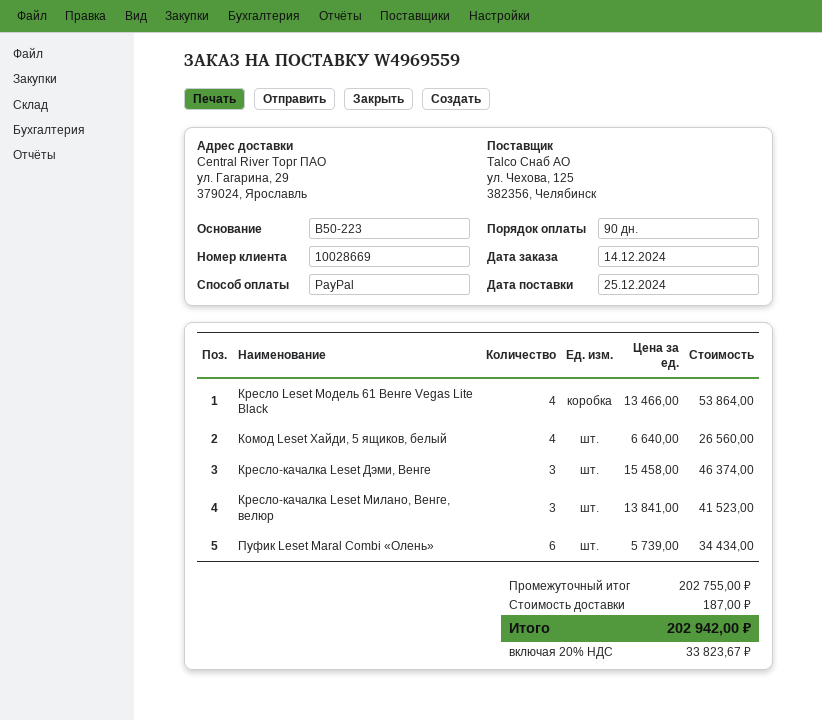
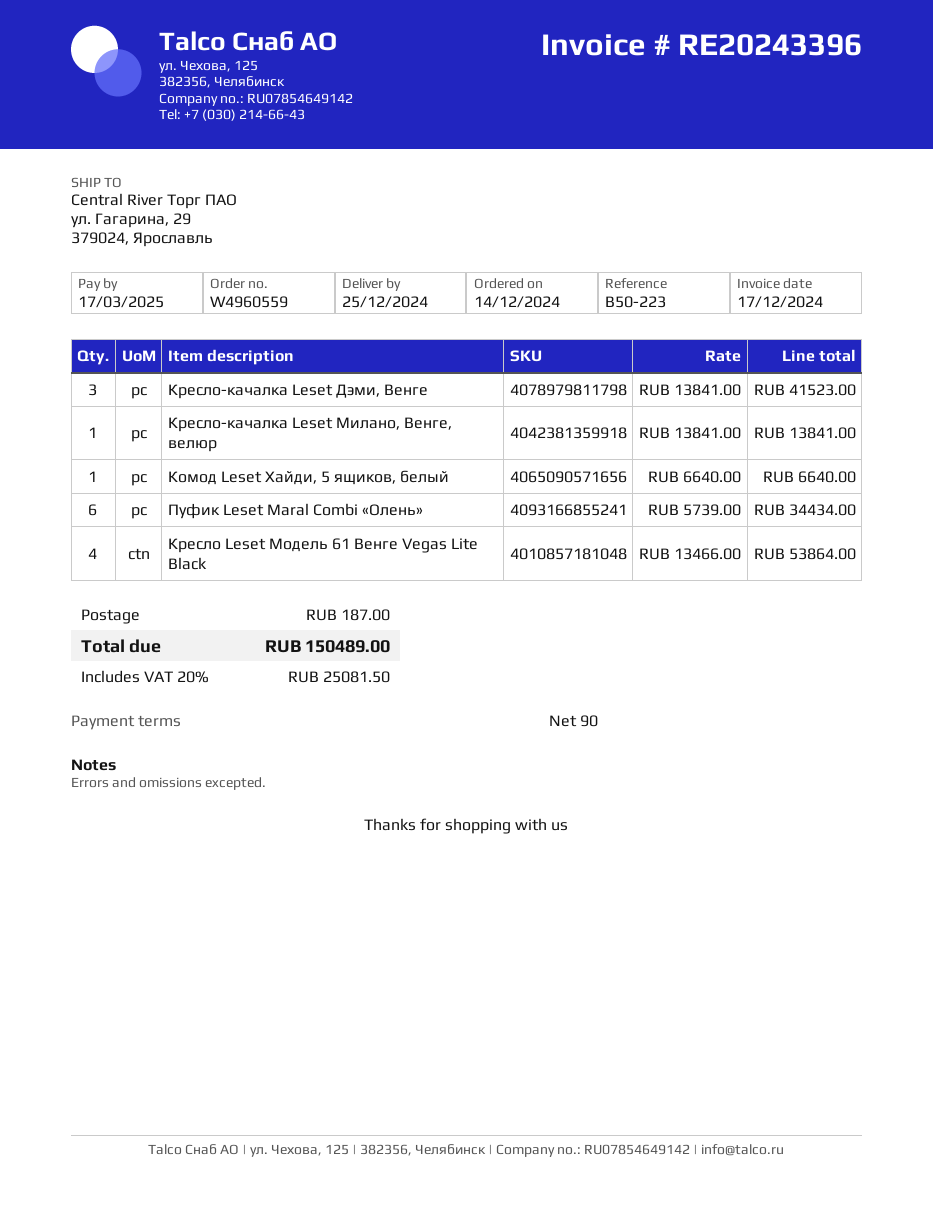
order number: W4969559 -> W4960559
Комод Leset Хайди, 5 ящиков, белый: 4 x 6640.00 = 26560.00 -> 1 x 6640.00 = 6640.00
Кресло-качалка Leset Дэми, Венге: 3 x 15458.00 = 46374.00 -> 3 x 13841.00 = 41523.00
Кресло-качалка Leset Милано, Венге, велюр: 3 x 13841.00 = 41523.00 -> 1 x 13841.00 = 13841.00
tax: 20% = 33823.67 -> 20% = 25081.50
total: 202942.00 -> 150489.00

